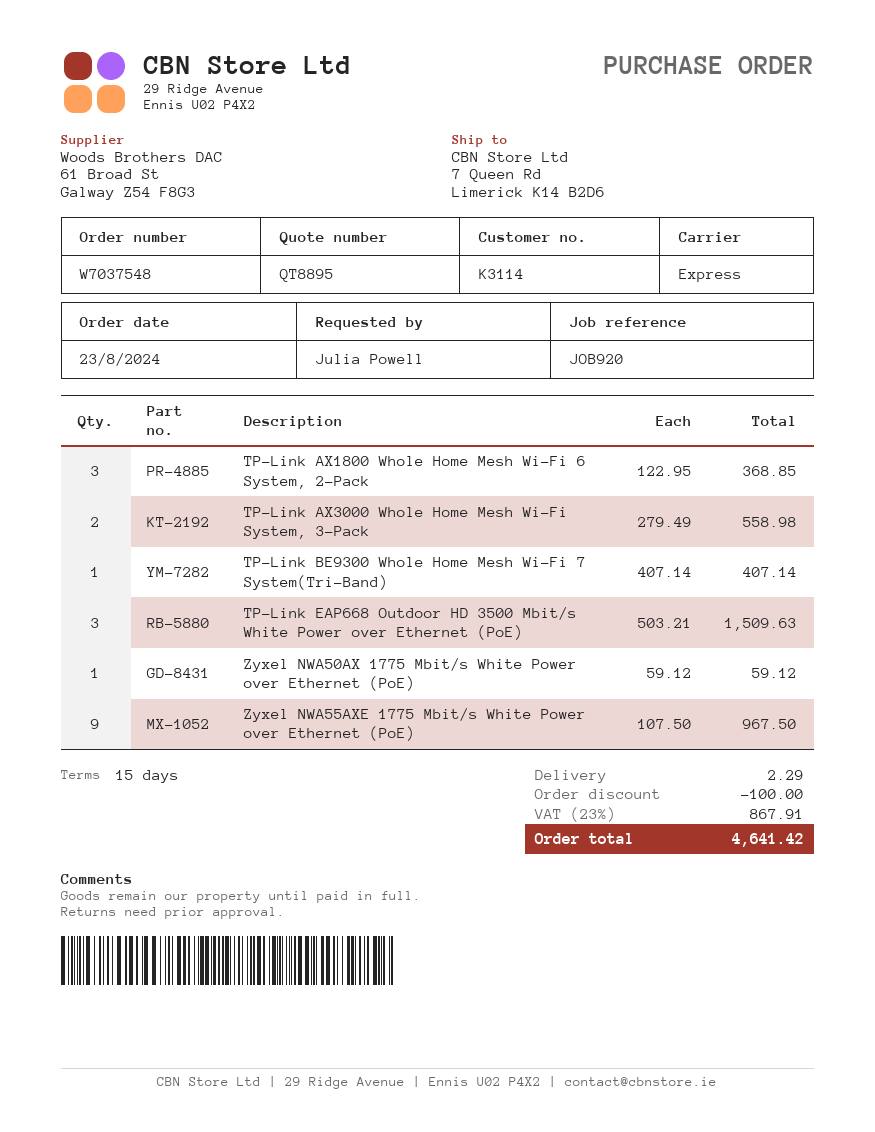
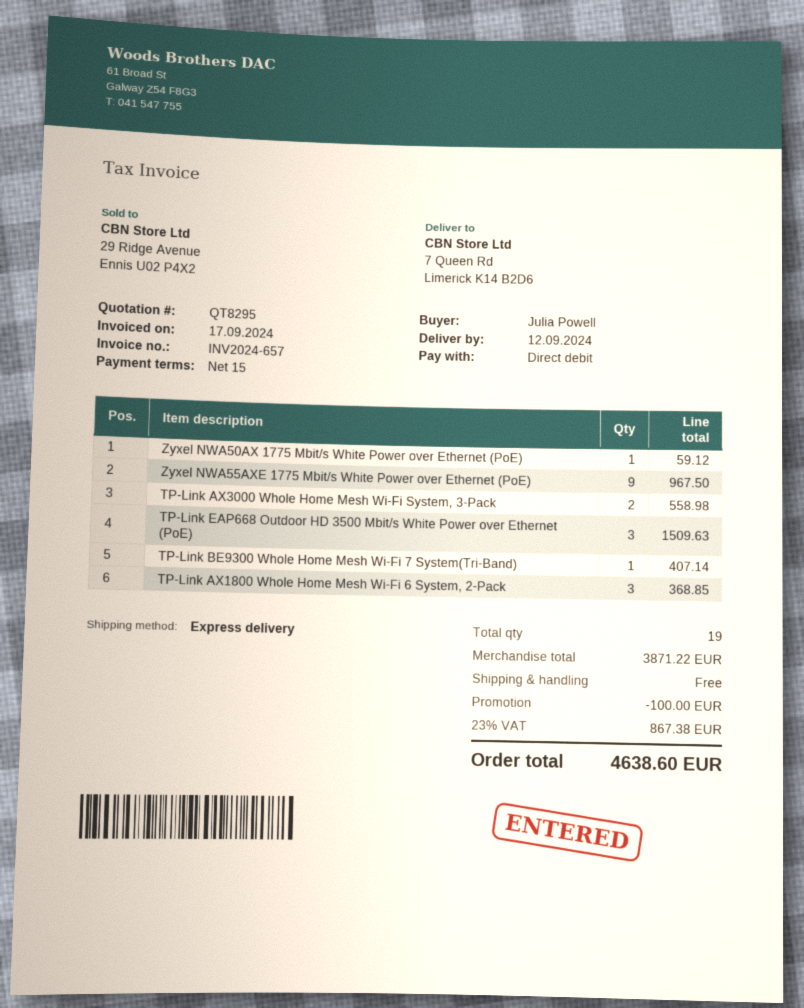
quote number: QT8895 -> QT8295
shipping: 2.29 -> 0.00
tax: 23% = 867.91 -> 23% = 867.38
total: 4641.42 -> 4638.60

